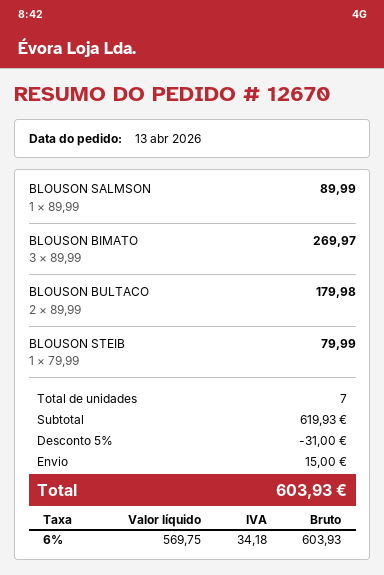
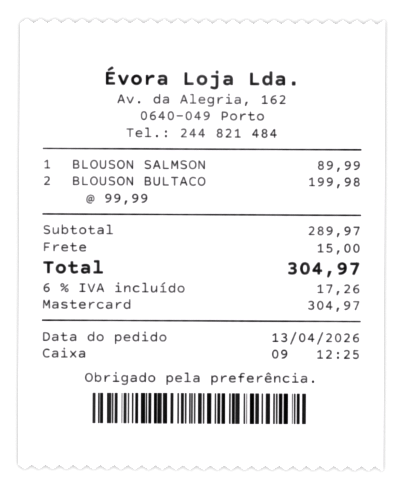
BLOUSON BIMATO: 3 x 89.99 = 269.97 -> none
BLOUSON BULTACO: 2 x 89.99 = 179.98 -> 2 x 99.99 = 199.98
BLOUSON STEIB: 1 x 79.99 = 79.99 -> none
subtotal: 619.93 -> 289.97
discount: 5% = 31.00 -> none
tax: 6% = 34.18 -> 6% = 17.26
total: 603.93 -> 304.97

